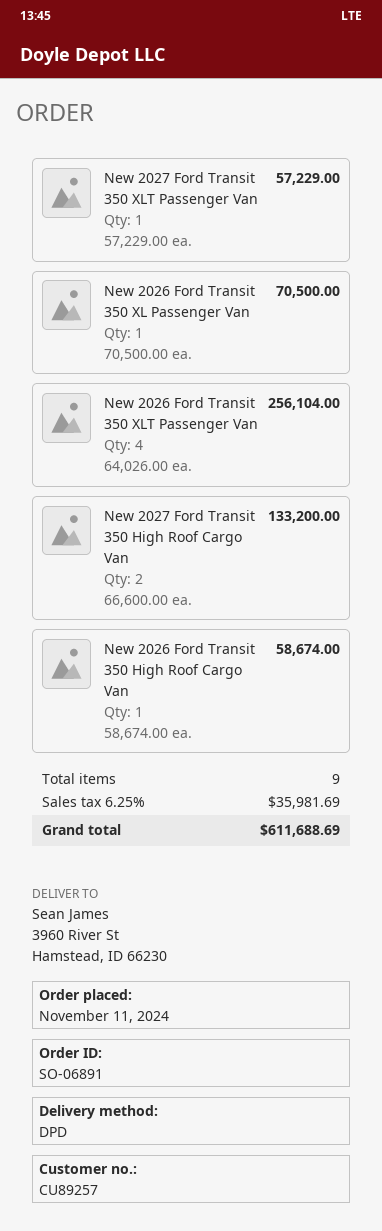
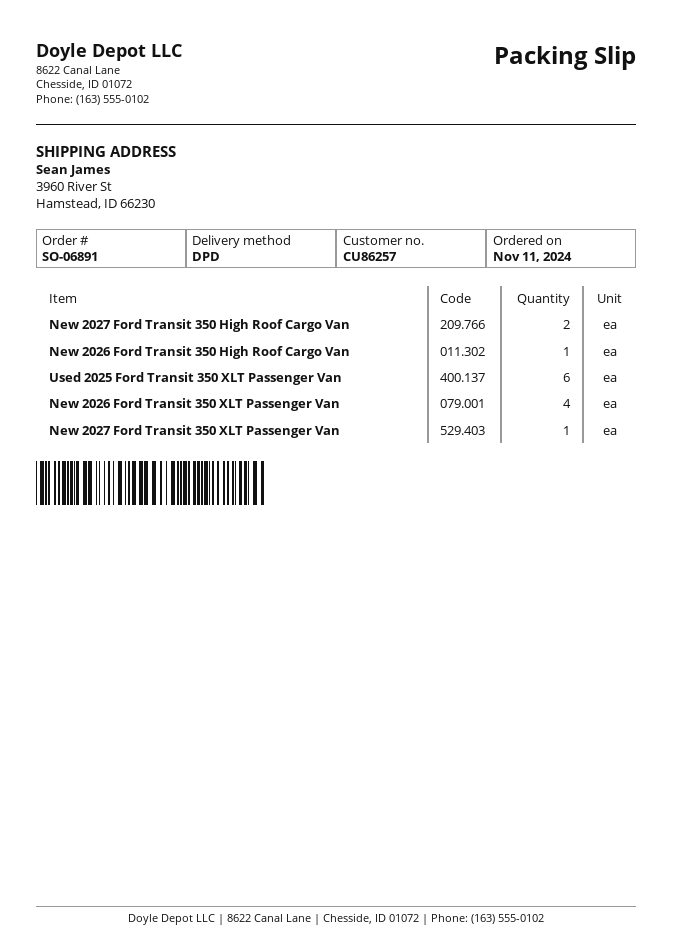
customer number: CU89257 -> CU86257
New 2026 Ford Transit 350 XL Passenger Van: 1 -> none
Used 2025 Ford Transit 350 XLT Passenger Van: none -> 6

